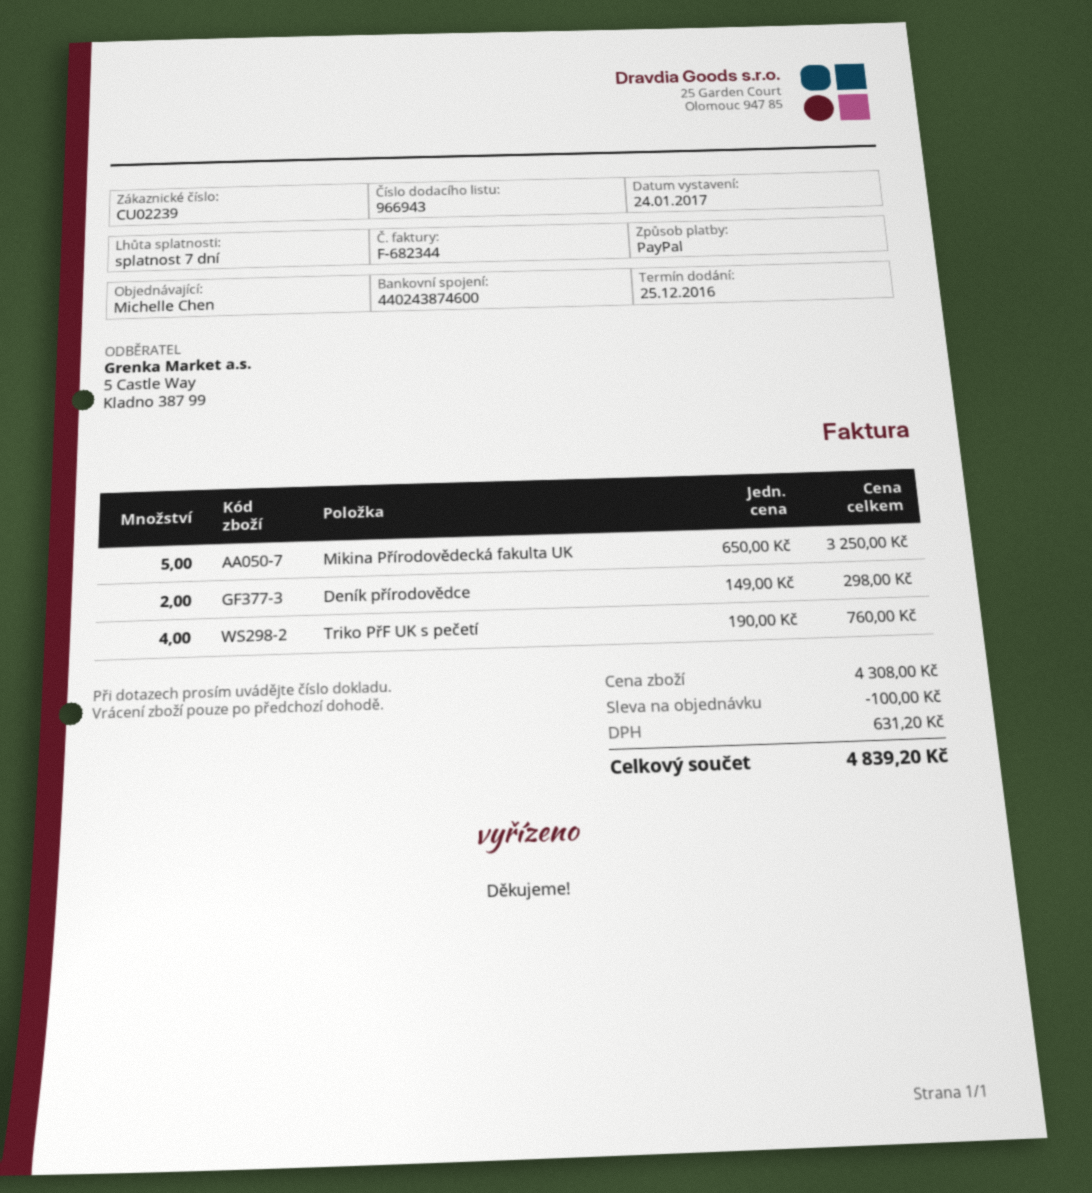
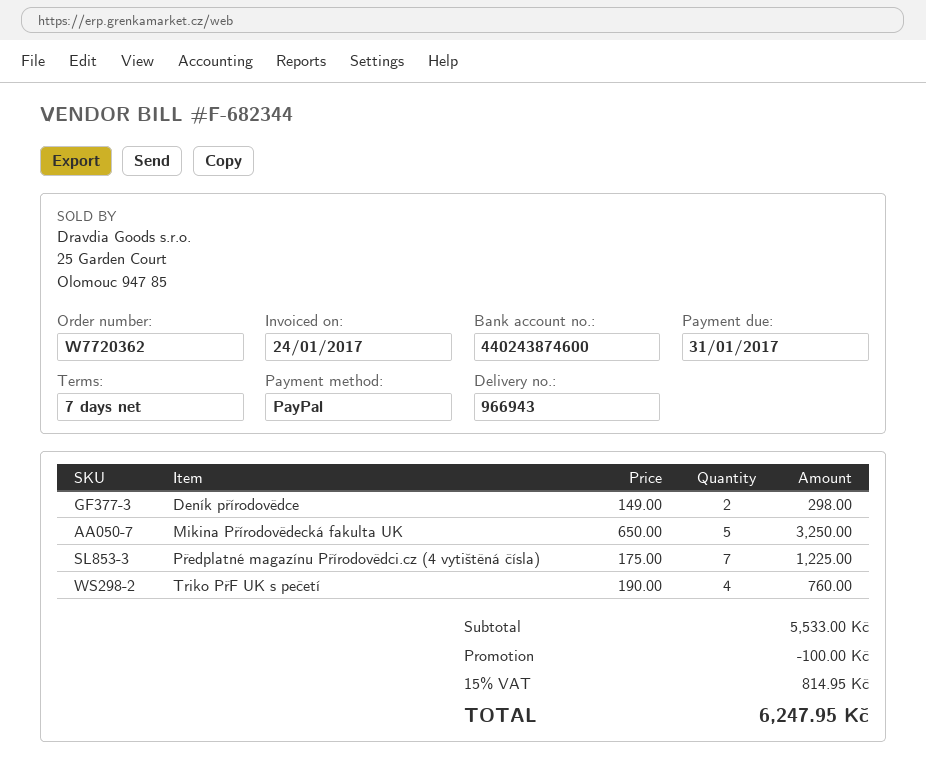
Předplatné magazínu Přírodovědci.cz (4 vytištěná čísla): none -> 7 x 175.00 = 1225.00
subtotal: 4308.00 -> 5533.00
tax: 631.20 -> 814.95
total: 4839.20 -> 6247.95

